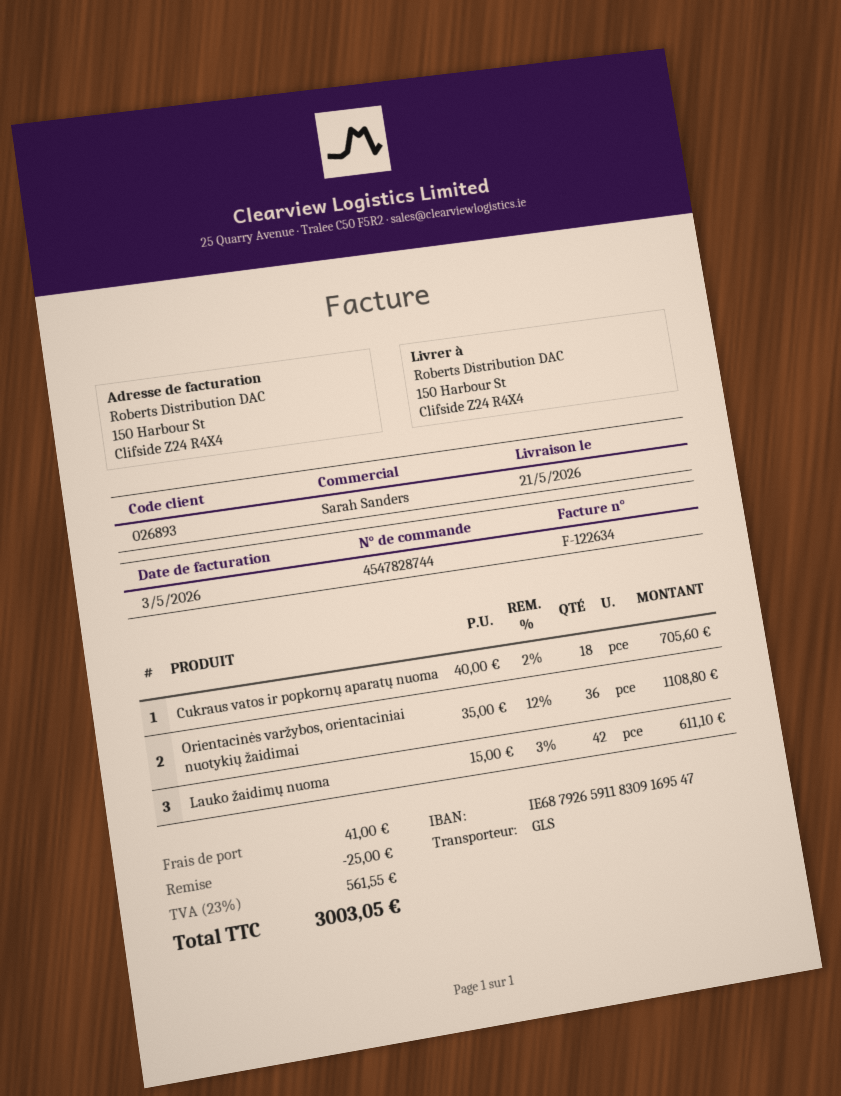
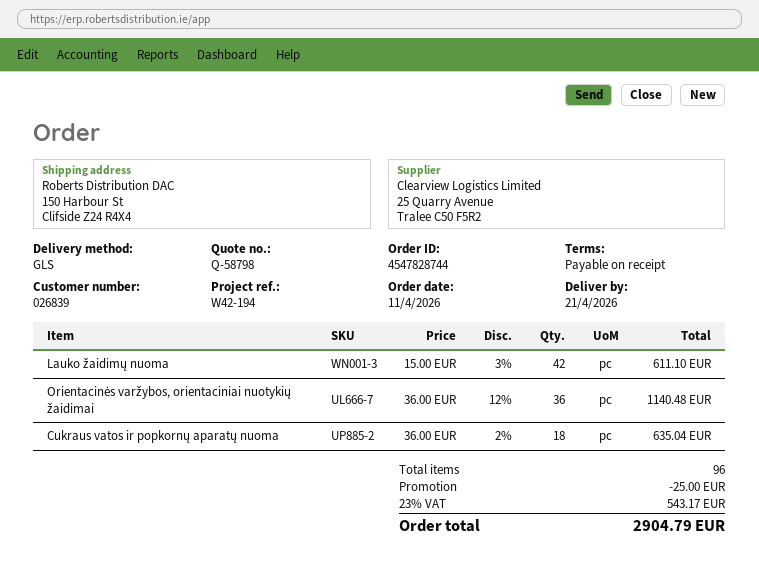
delivery date: 2026-05-21 -> 2026-04-21
customer number: 026893 -> 026839
Cukraus vatos ir popkornų aparatų nuoma: 18 x 40.00 - 2% = 705.60 -> 18 x 36.00 - 2% = 635.04
Orientacinės varžybos, orientaciniai nuotykių žaidimai: 36 x 35.00 - 12% = 1108.80 -> 36 x 36.00 - 12% = 1140.48
shipping: 41.00 -> none
tax: 23% = 561.55 -> 23% = 543.17
total: 3003.05 -> 2904.79

